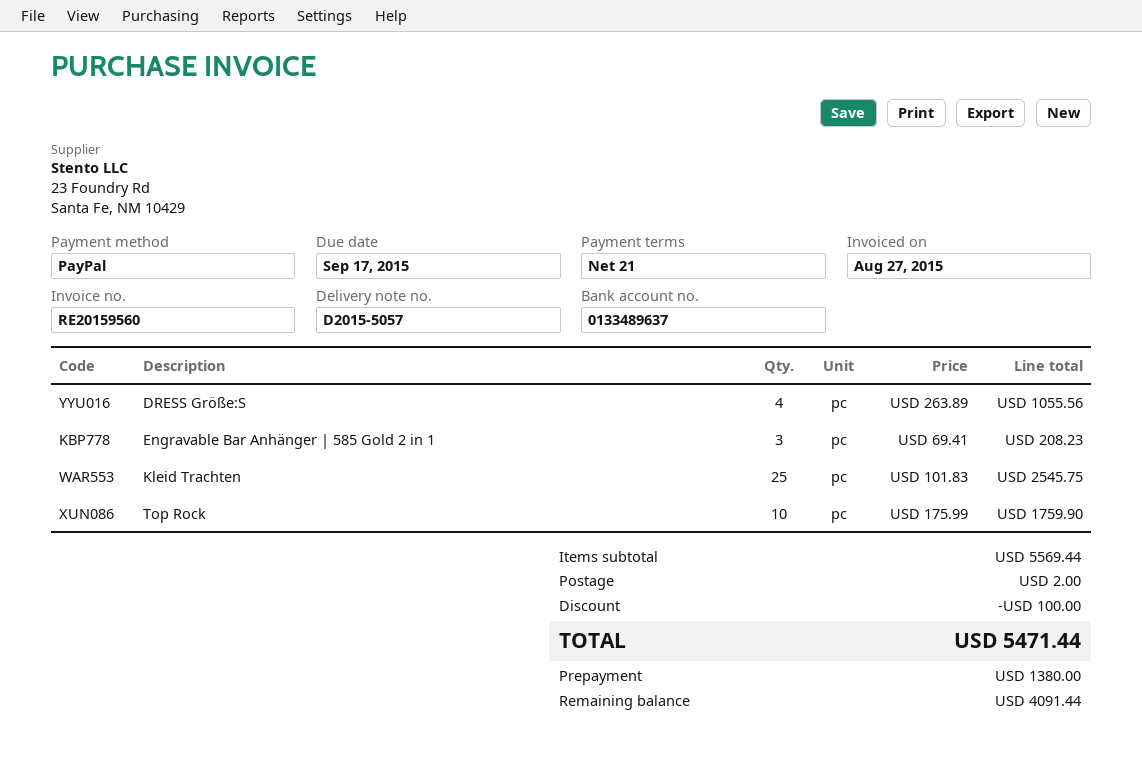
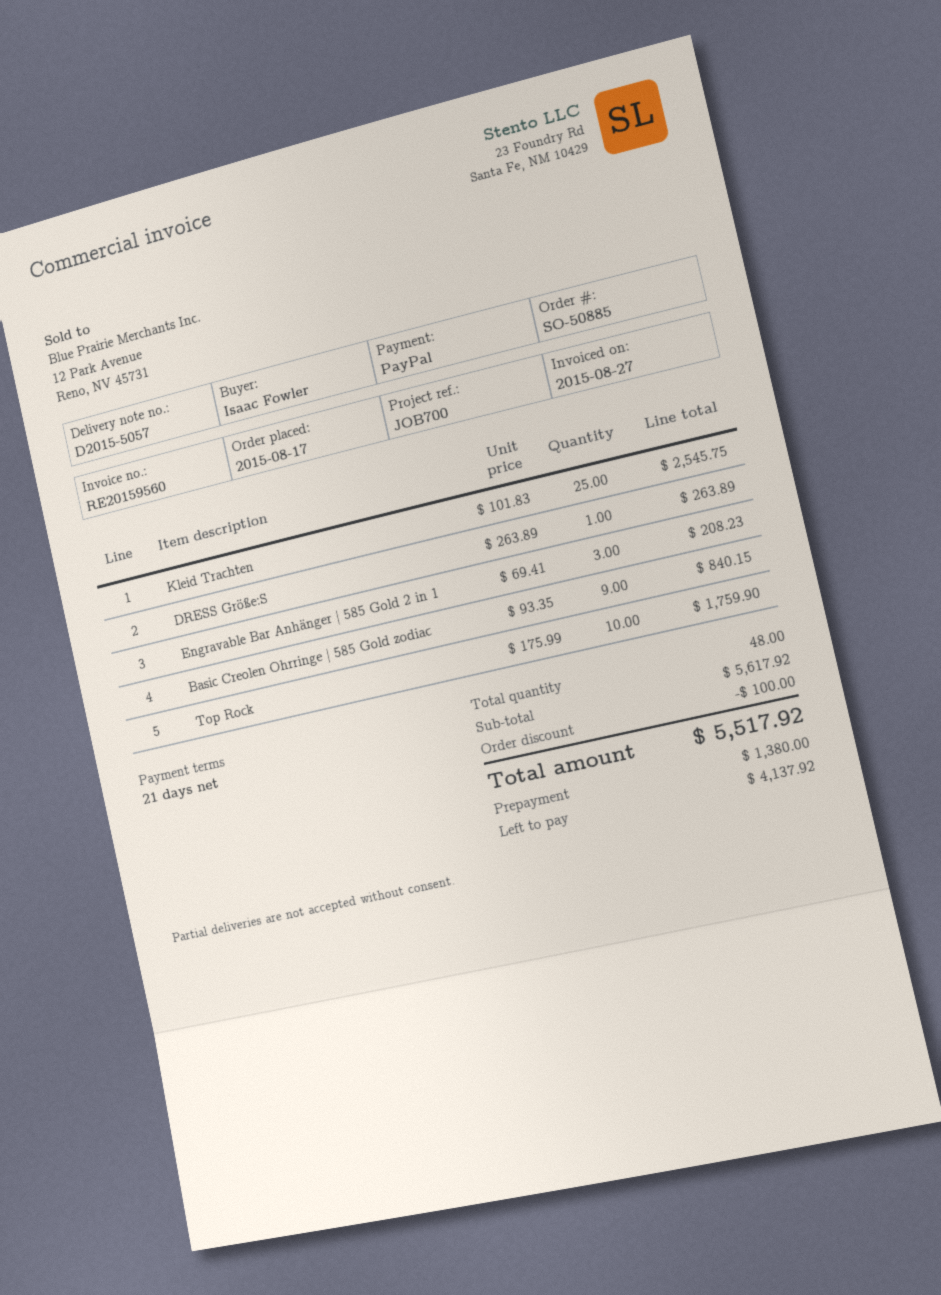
DRESS Größe:S: 4 x 263.89 = 1055.56 -> 1 x 263.89 = 263.89
Basic Creolen Ohrringe | 585 Gold zodiac: none -> 9 x 93.35 = 840.15
subtotal: 5569.44 -> 5617.92
shipping: 2.00 -> none
total: 5471.44 -> 5517.92
balance: 4091.44 -> 4137.92

